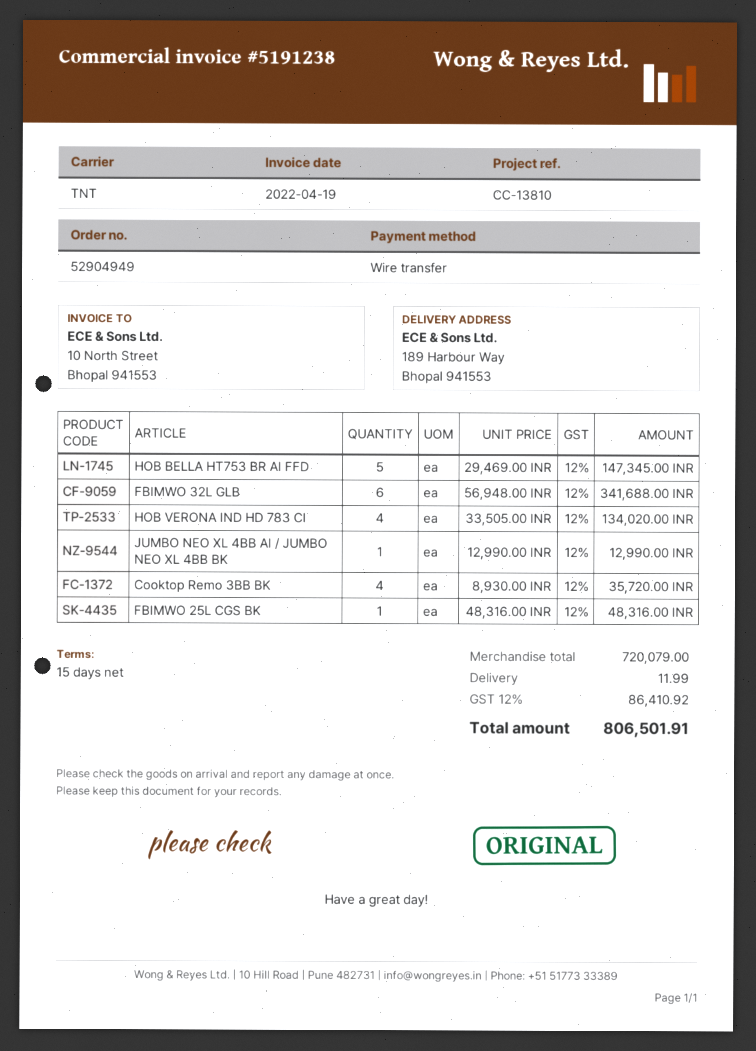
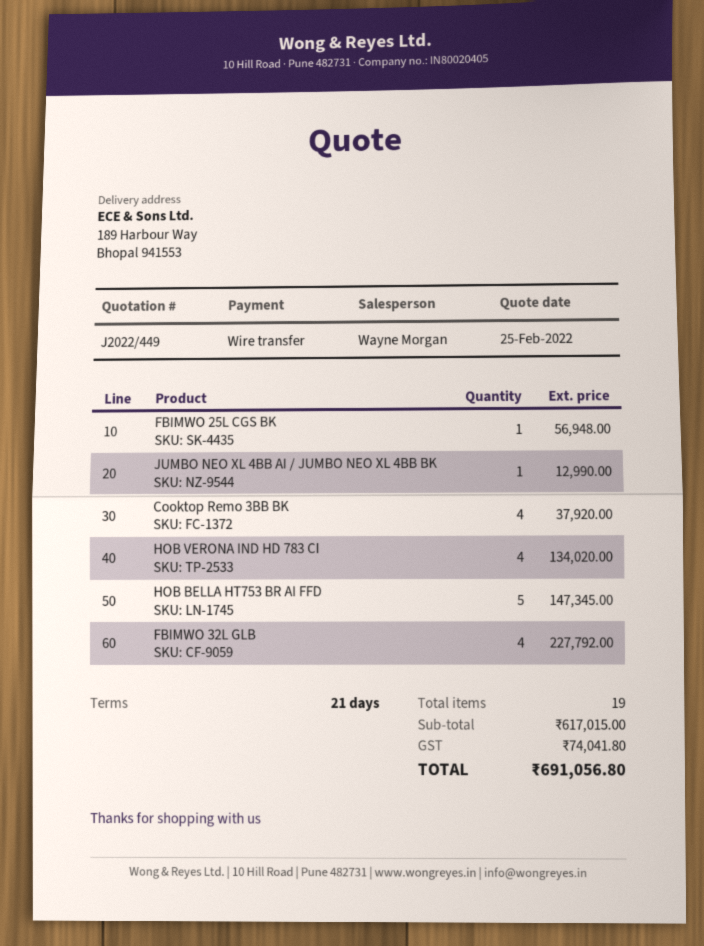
payment terms: 15 days -> 21 days
FBIMWO 32L GLB: 6 for 341688.00 -> 4 for 227792.00
Cooktop Remo 3BB BK: 4 for 35720.00 -> 4 for 37920.00
FBIMWO 25L CGS BK: 1 for 48316.00 -> 1 for 56948.00
subtotal: 720079.00 -> 617015.00
shipping: 11.99 -> none
tax: 86410.92 -> 74041.80
total: 806501.91 -> 691056.80

